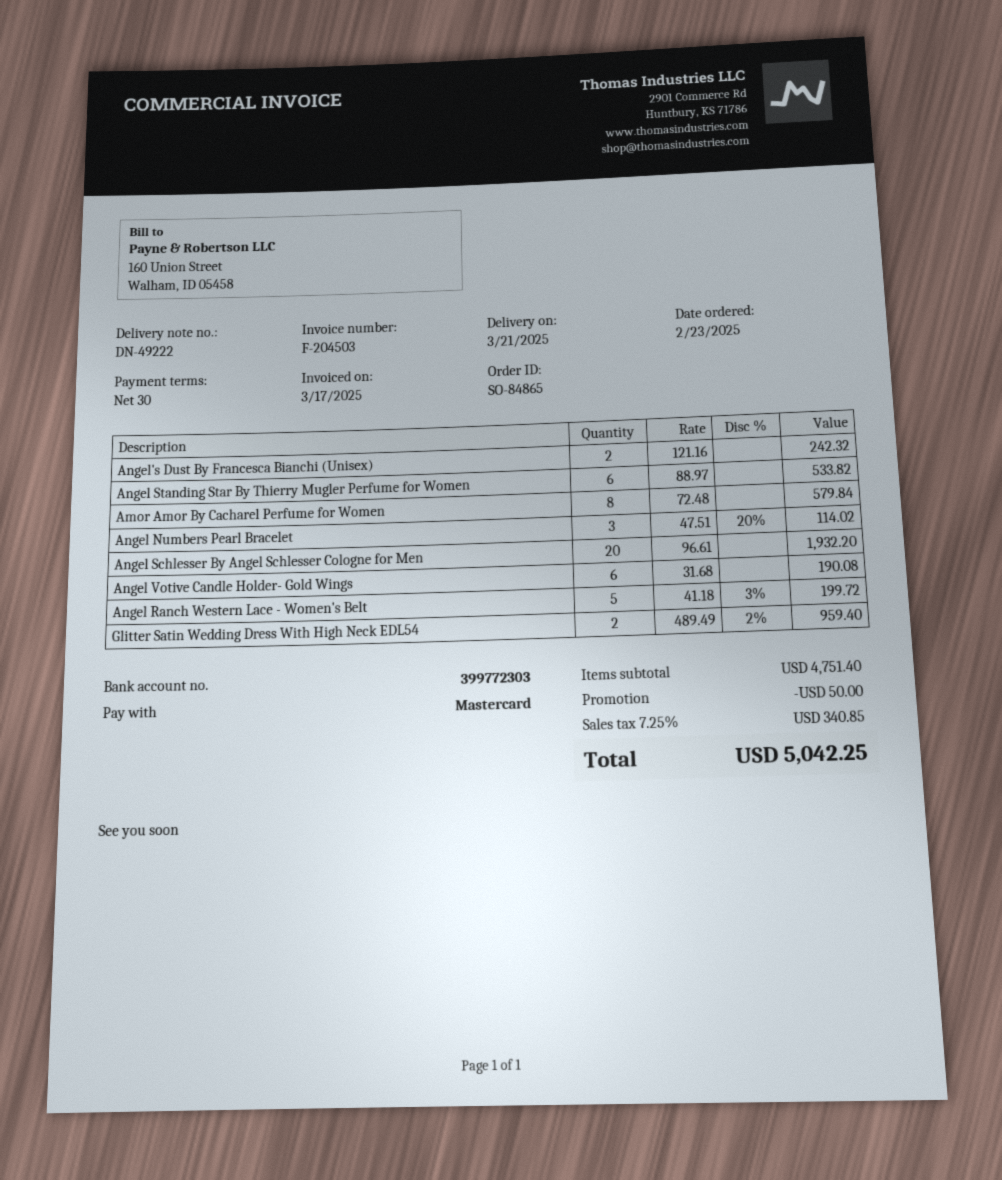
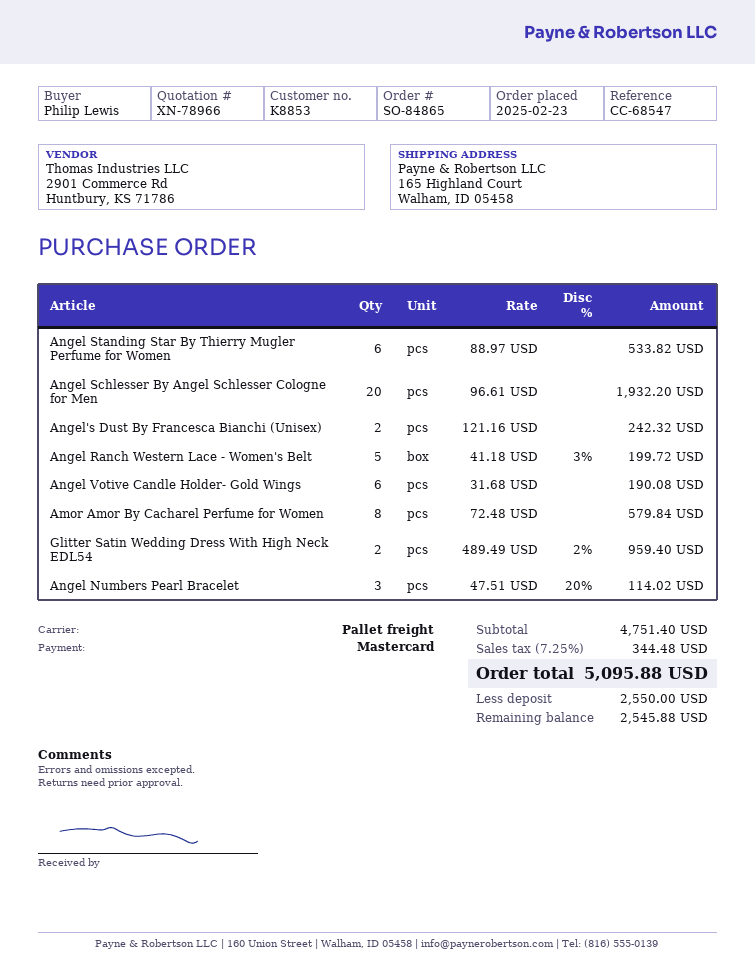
discount: 50.00 -> none
tax: 7.25% = 340.85 -> 7.25% = 344.48
total: 5042.25 -> 5095.88

